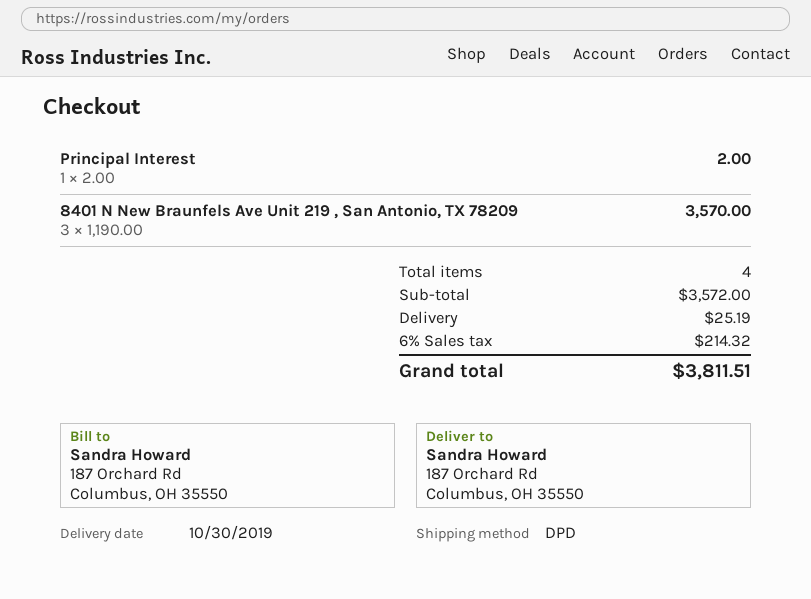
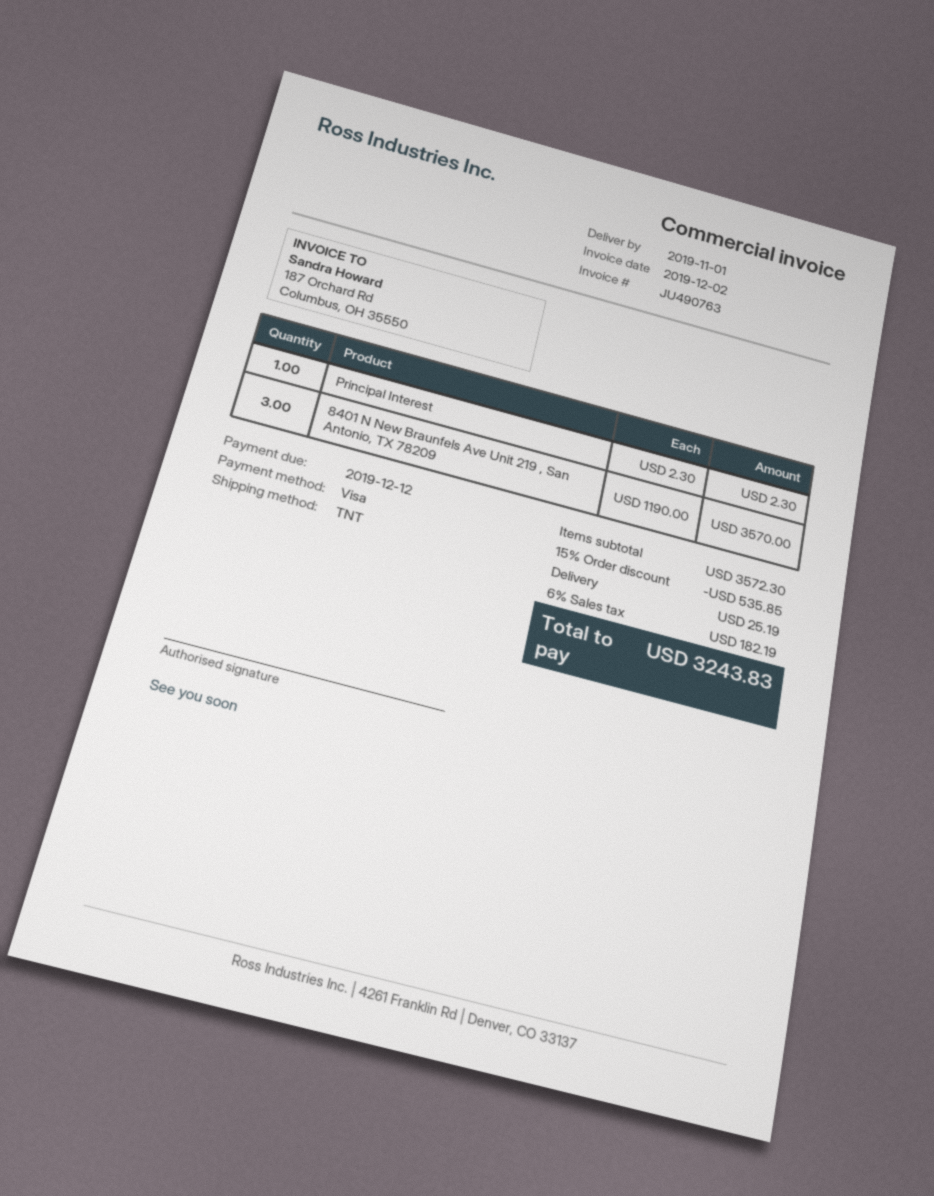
delivery date: 2019-10-30 -> 2019-11-01
shipping method: DPD -> TNT
Principal Interest: 1 x 2.00 = 2.00 -> 1 x 2.30 = 2.30
subtotal: 3572.00 -> 3572.30
discount: none -> 15% = 535.85
tax: 6% = 214.32 -> 6% = 182.19
total: 3811.51 -> 3243.83

